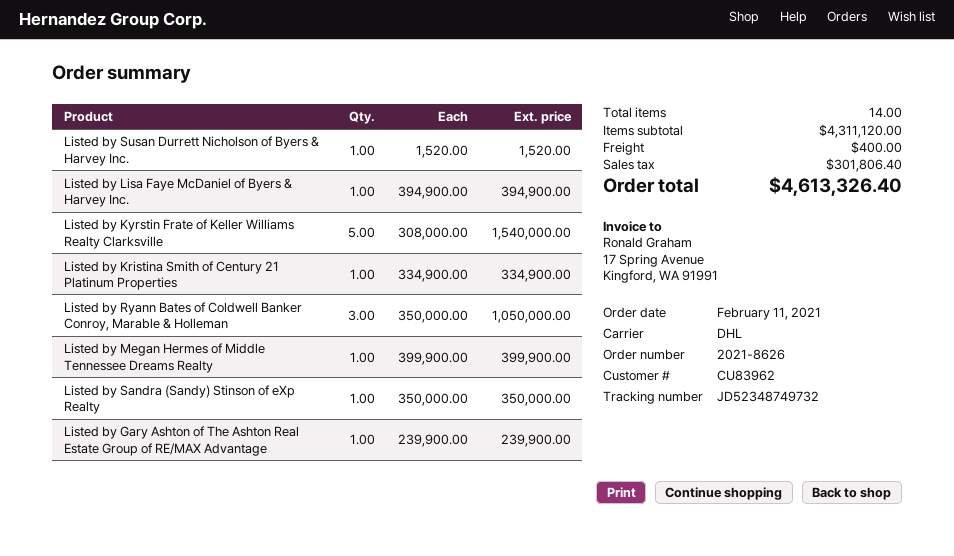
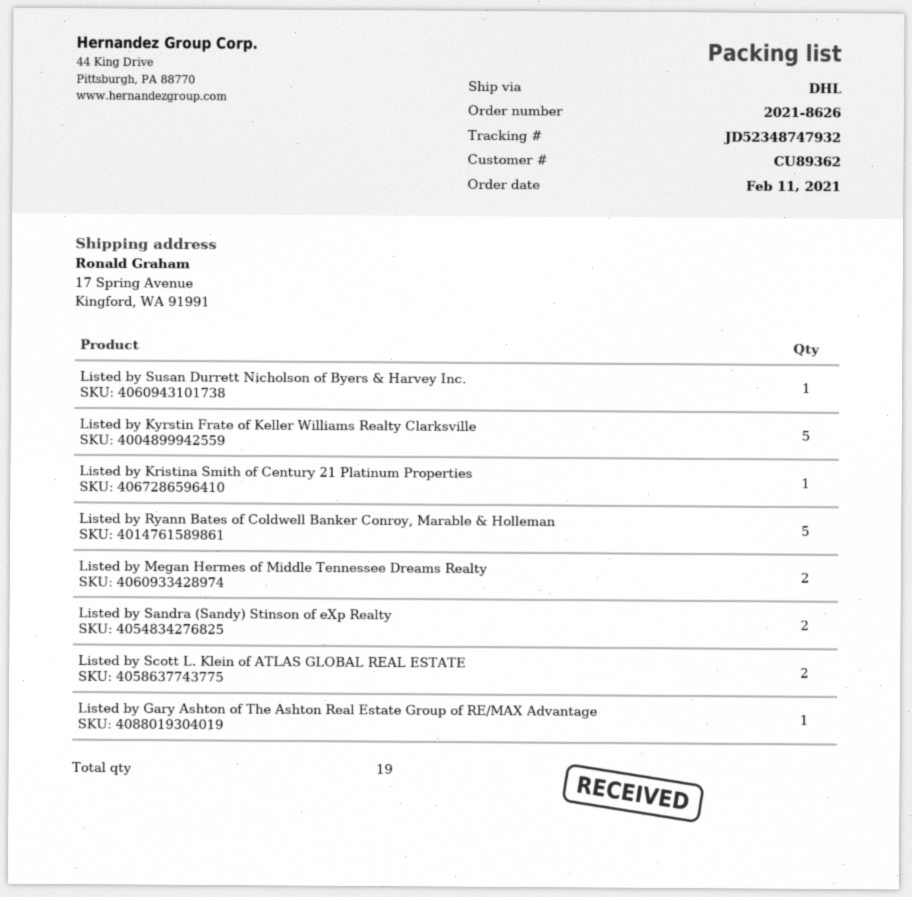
customer number: CU83962 -> CU89362
tracking number: JD52348749732 -> JD52348747932
Listed by Lisa Faye McDaniel of Byers & Harvey Inc.: 1 -> none
Listed by Ryann Bates of Coldwell Banker Conroy, Marable & Holleman: 3 -> 5
Listed by Megan Hermes of Middle Tennessee Dreams Realty: 1 -> 2
Listed by Sandra (Sandy) Stinson of eXp Realty: 1 -> 2
Listed by Scott L. Klein of ATLAS GLOBAL REAL ESTATE: none -> 2
total quantity: 14 -> 19

